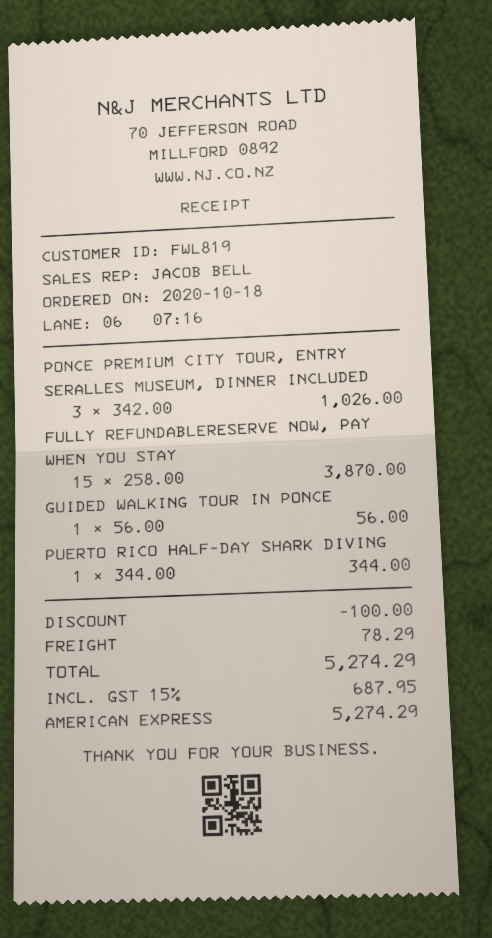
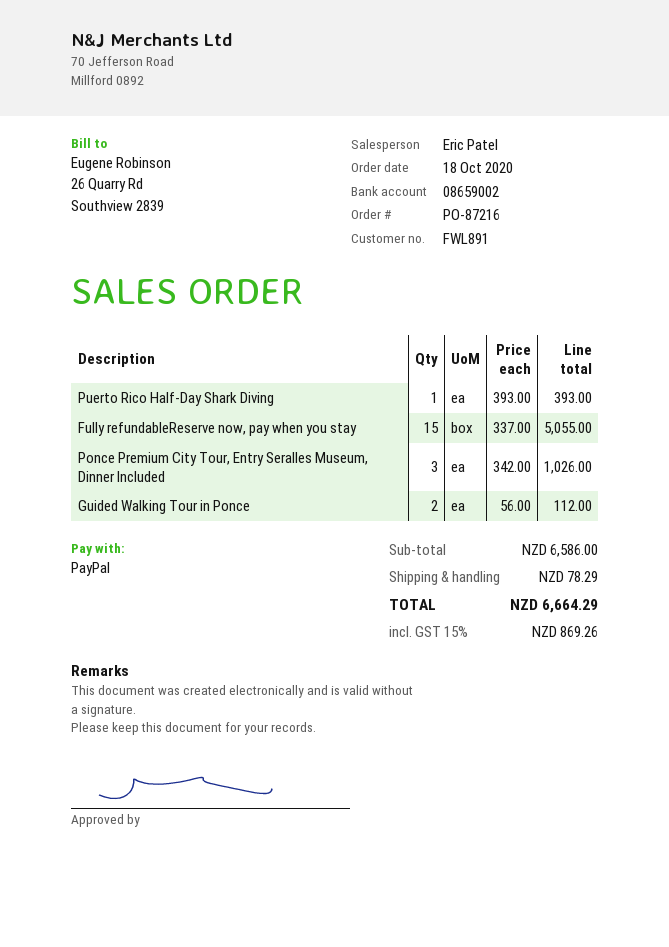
customer number: FWL819 -> FWL891
sales rep: JACOB BELL -> Eric Patel
payment method: American Express -> PayPal
FULLY REFUNDABLERESERVE NOW, PAY WHEN YOU STAY: 15 x 258.00 = 3870.00 -> 15 x 337.00 = 5055.00
GUIDED WALKING TOUR IN PONCE: 1 x 56.00 = 56.00 -> 2 x 56.00 = 112.00
PUERTO RICO HALF-DAY SHARK DIVING: 1 x 344.00 = 344.00 -> 1 x 393.00 = 393.00
discount: 100.00 -> none
tax: 15% = 687.95 -> 15% = 869.26
total: 5274.29 -> 6664.29

